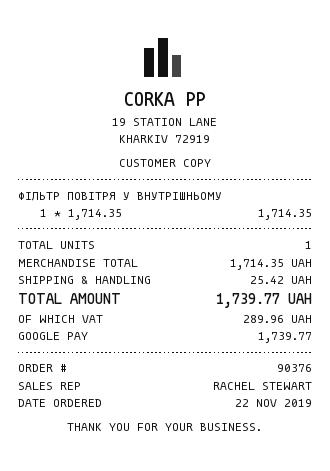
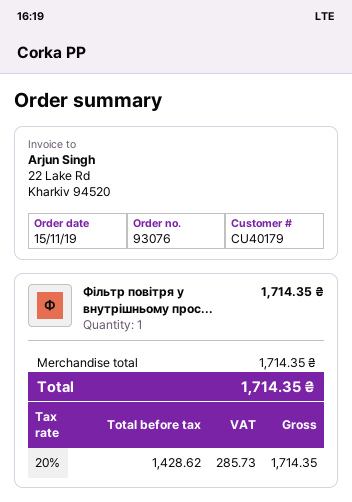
order number: 90376 -> 93076
order date: 2019-11-22 -> 2019-11-15
shipping: 25.42 -> none
tax: 289.96 -> 285.73
total: 1739.77 -> 1714.35

